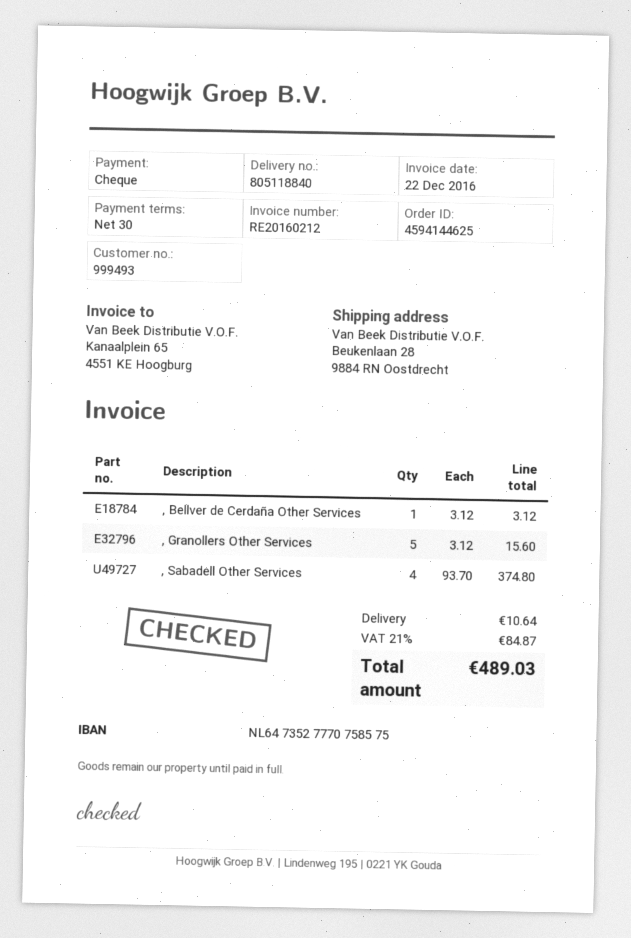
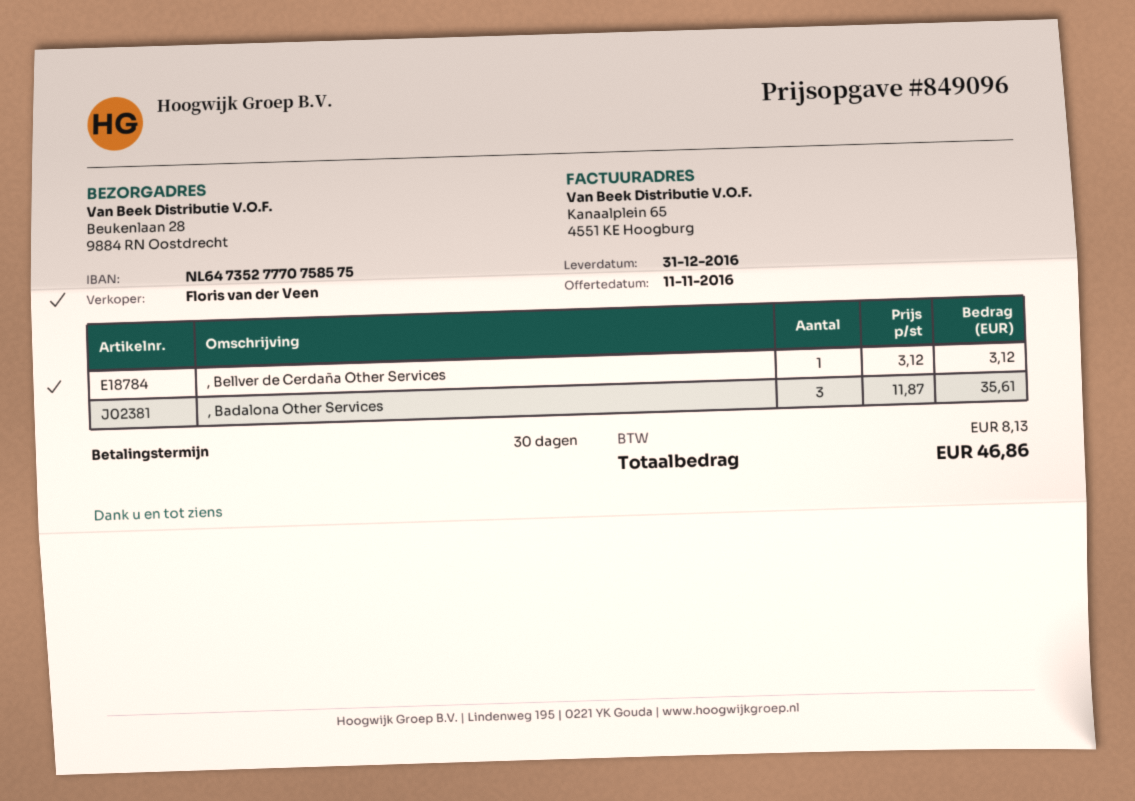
, Granollers Other Services: 5 x 3.12 = 15.60 -> none
, Sabadell Other Services: 4 x 93.70 = 374.80 -> none
, Badalona Other Services: none -> 3 x 11.87 = 35.61
shipping: 10.64 -> none
tax: 84.87 -> 8.13
total: 489.03 -> 46.86

